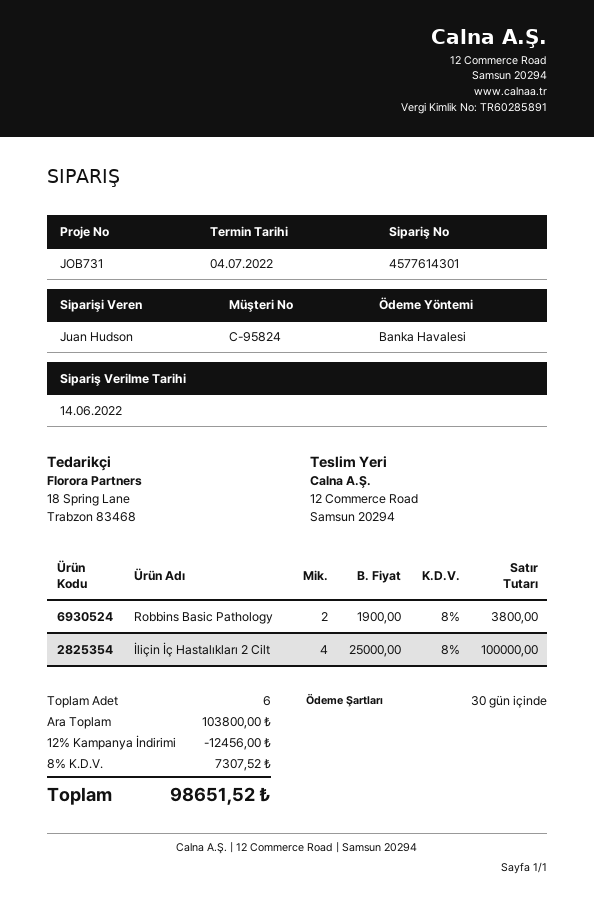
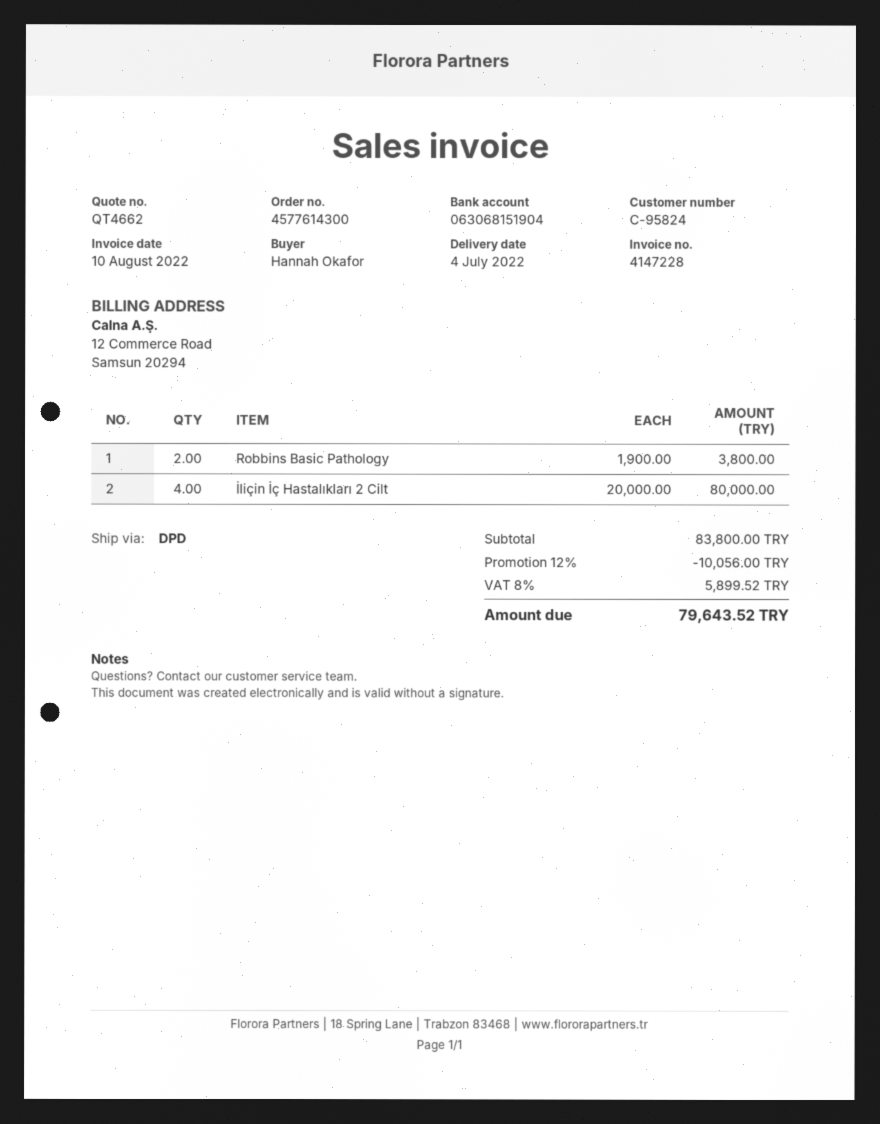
order number: 4577614301 -> 4577614300
ordered by: Juan Hudson -> Hannah Okafor
İliçin İç Hastalıkları 2 Cilt: 4 x 25000.00 = 100000.00 -> 4 x 20000.00 = 80000.00
subtotal: 103800.00 -> 83800.00
discount: 12% = 12456.00 -> 12% = 10056.00
tax: 8% = 7307.52 -> 8% = 5899.52
total: 98651.52 -> 79643.52

